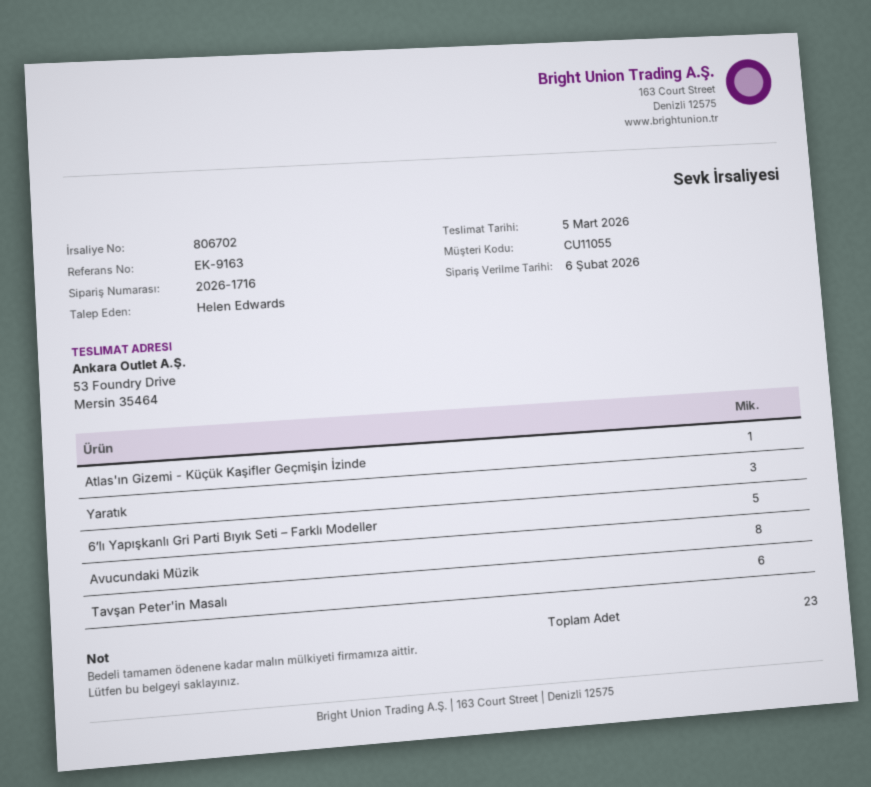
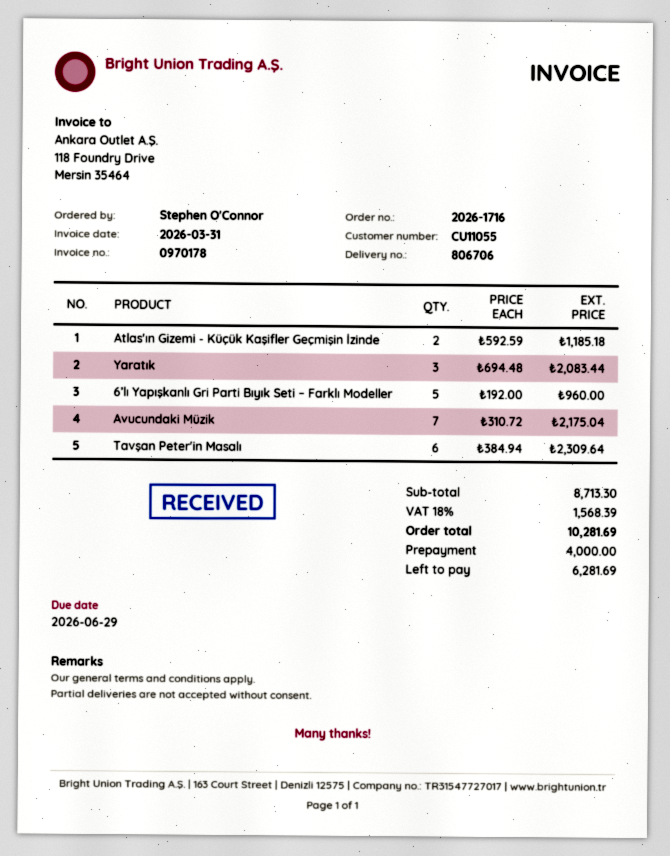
delivery note number: 806702 -> 806706
ordered by: Helen Edwards -> Stephen O'Connor
Atlas'ın Gizemi - Küçük Kaşifler Geçmişin İzinde: 1 -> 2
Avucundaki Müzik: 8 -> 7

